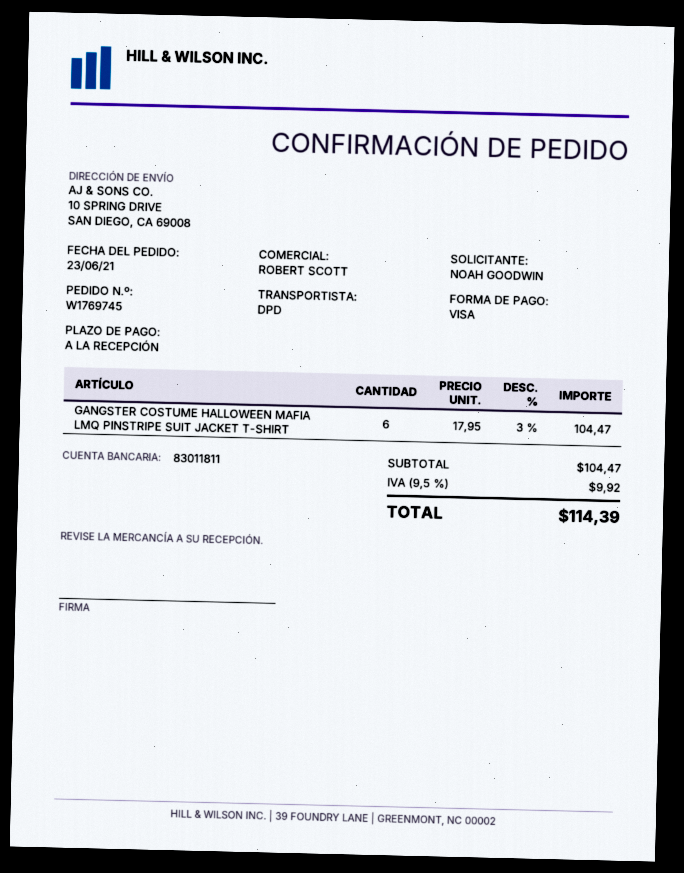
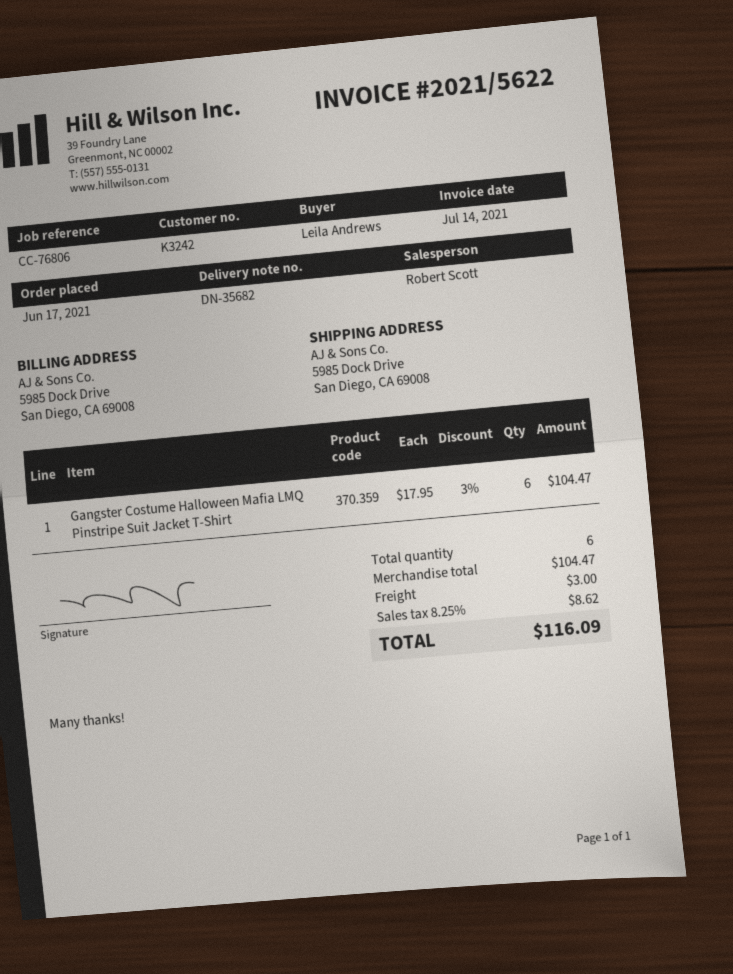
order date: 2021-06-23 -> 2021-06-17
ordered by: NOAH GOODWIN -> Leila Andrews
ship to: 10 SPRING DRIVE, SAN DIEGO, CA 69008 -> 5985 Dock Drive, San Diego, CA 69008
shipping: none -> 3.00
tax: 9.5% = 9.92 -> 8.25% = 8.62
total: 114.39 -> 116.09

